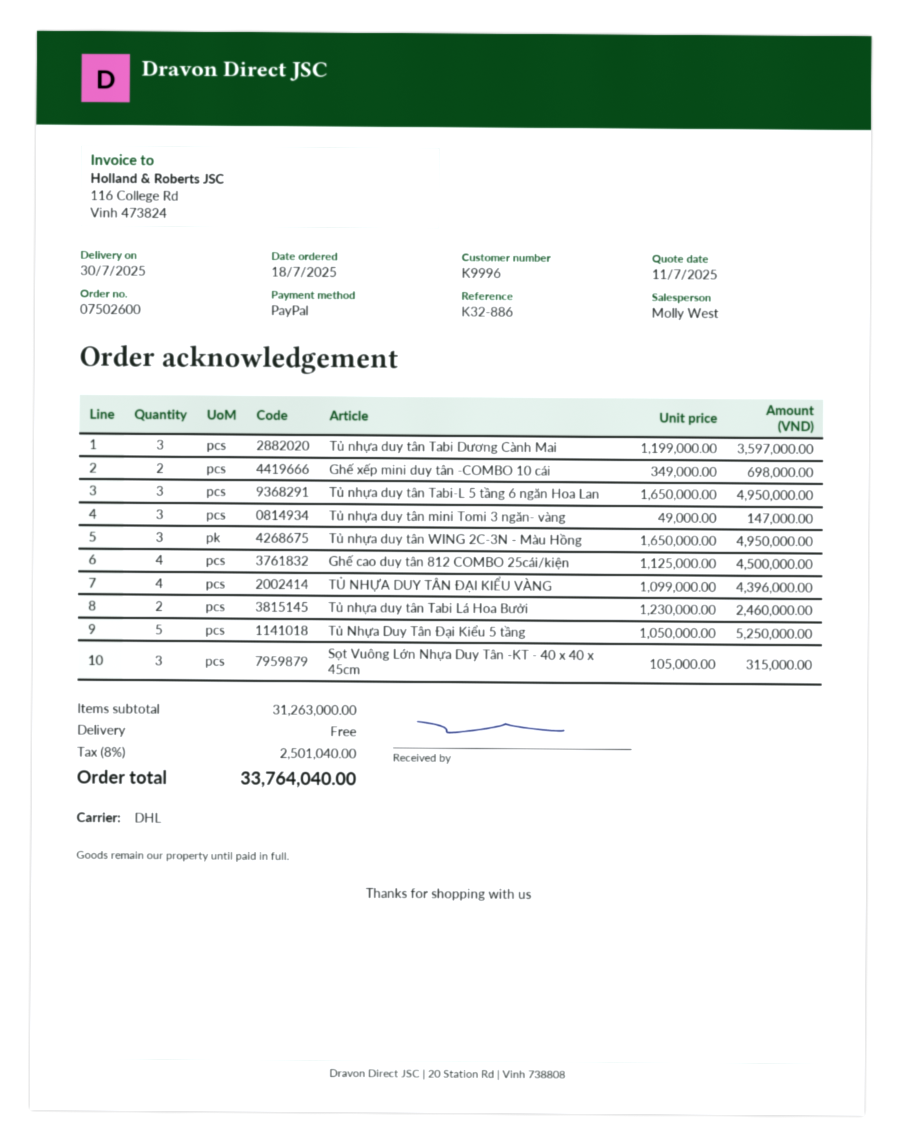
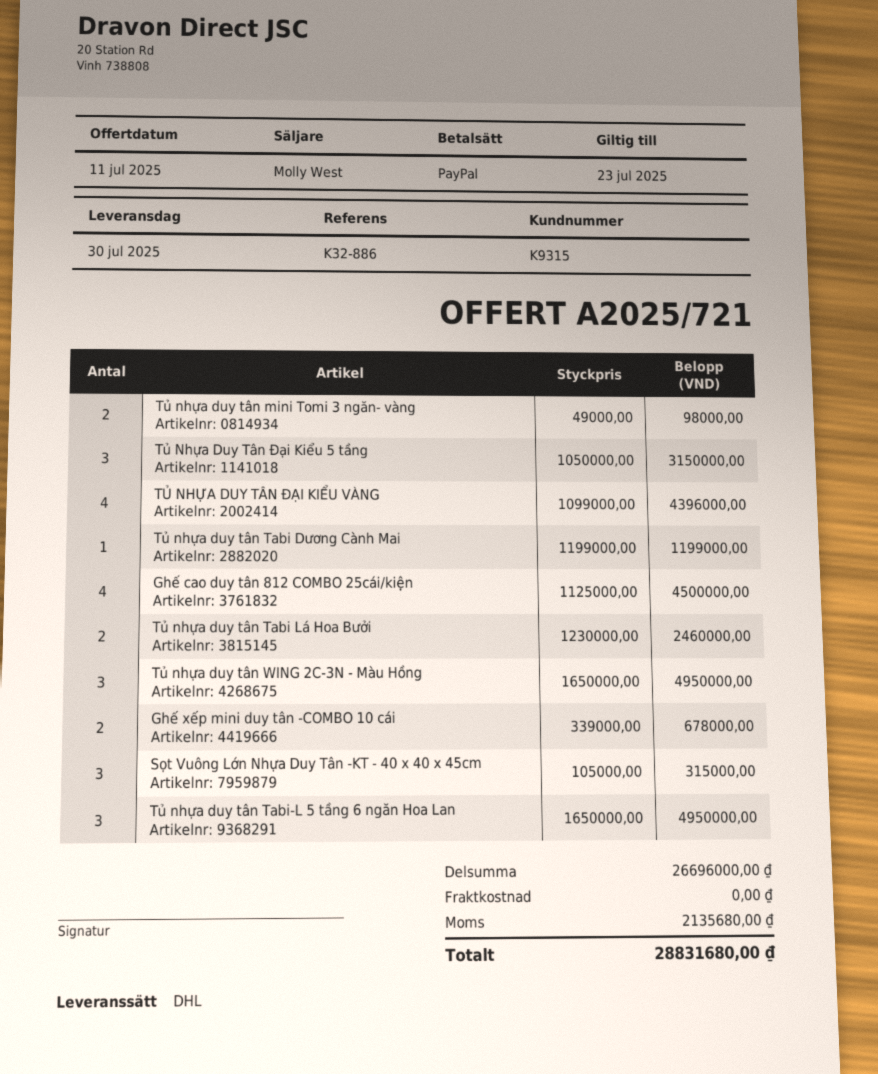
customer number: K9996 -> K9315
Tủ nhựa duy tân Tabi Dương Cành Mai: 3 x 1199000.00 = 3597000.00 -> 1 x 1199000.00 = 1199000.00
Ghế xếp mini duy tân -COMBO 10 cái: 2 x 349000.00 = 698000.00 -> 2 x 339000.00 = 678000.00
Tủ nhựa duy tân mini Tomi 3 ngăn- vàng: 3 x 49000.00 = 147000.00 -> 2 x 49000.00 = 98000.00
Tủ Nhựa Duy Tân Đại Kiểu 5 tầng: 5 x 1050000.00 = 5250000.00 -> 3 x 1050000.00 = 3150000.00
subtotal: 31263000.00 -> 26696000.00
tax: 2501040.00 -> 2135680.00
total: 33764040.00 -> 28831680.00

